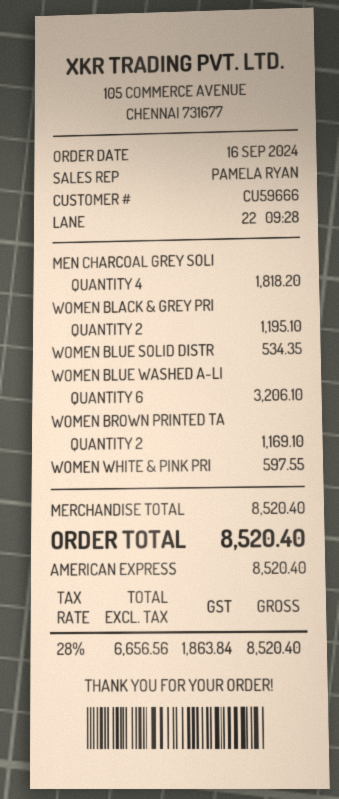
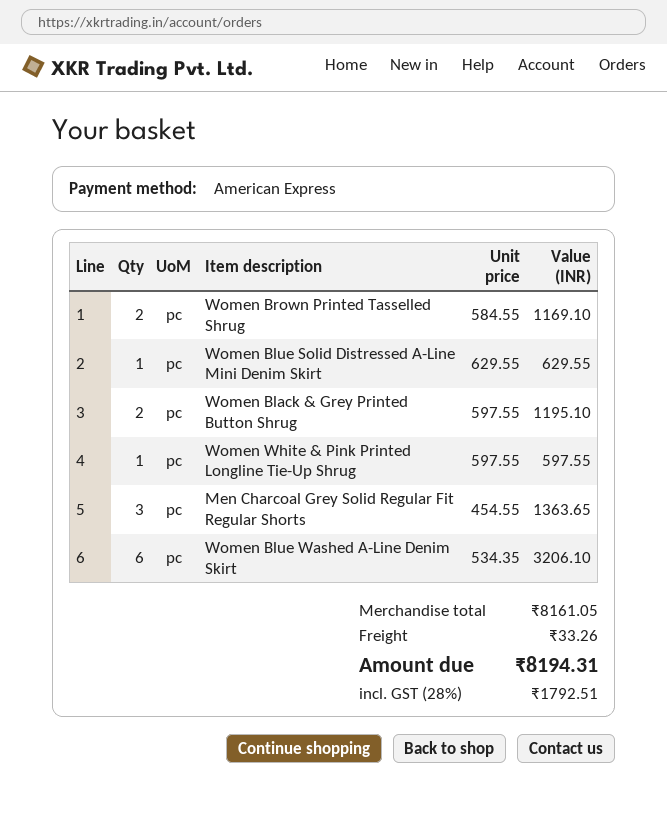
MEN CHARCOAL GREY SOLI: 4 for 1818.20 -> 3 for 1363.65
WOMEN BLUE SOLID DISTR: 1 for 534.35 -> 1 for 629.55
subtotal: 8520.40 -> 8161.05
shipping: none -> 33.26
tax: 28% = 1863.84 -> 28% = 1792.51
total: 8520.40 -> 8194.31

